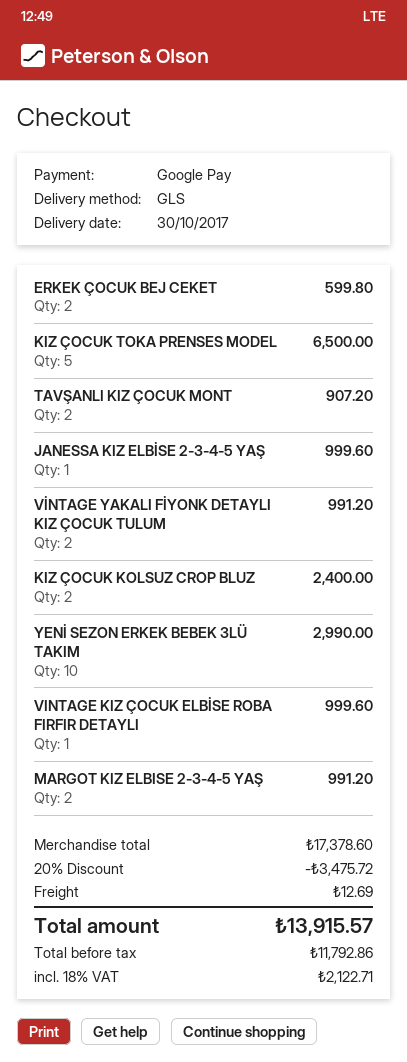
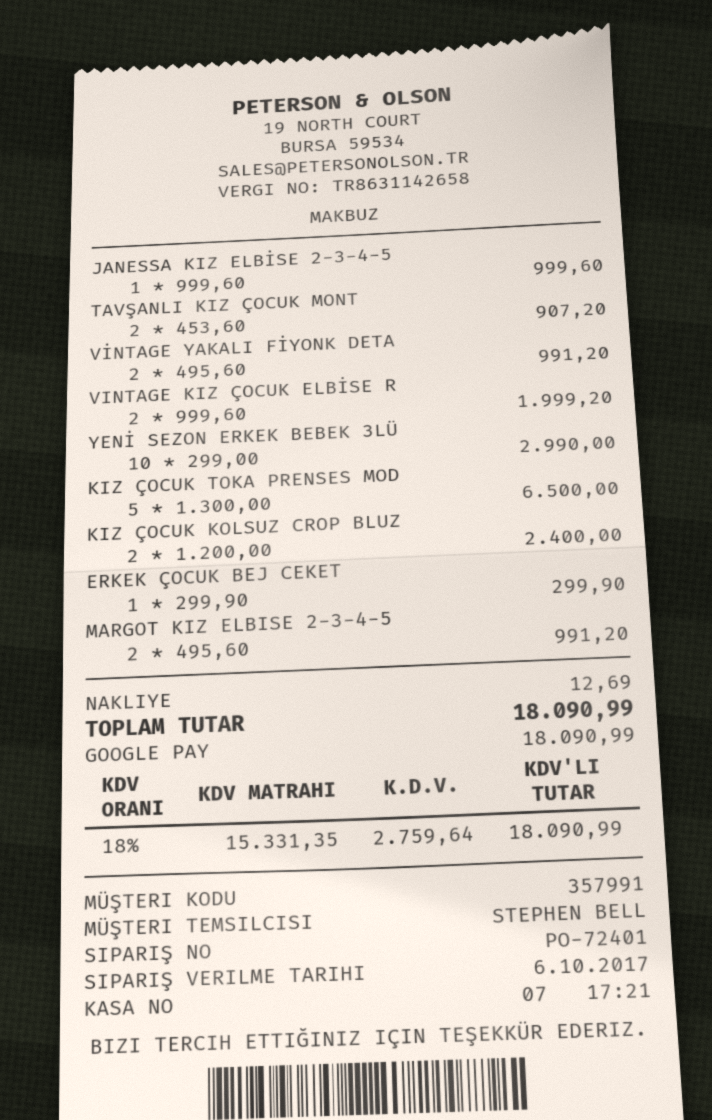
ERKEK ÇOCUK BEJ CEKET: 2 for 599.80 -> 1 for 299.90
VINTAGE KIZ ÇOCUK ELBİSE ROBA FIRFIR DETAYLI: 1 for 999.60 -> 2 for 1999.20
discount: 20% = 3475.72 -> none
net: 11792.86 -> 15331.35
tax: 18% = 2122.71 -> 18% = 2759.64
total: 13915.57 -> 18090.99

